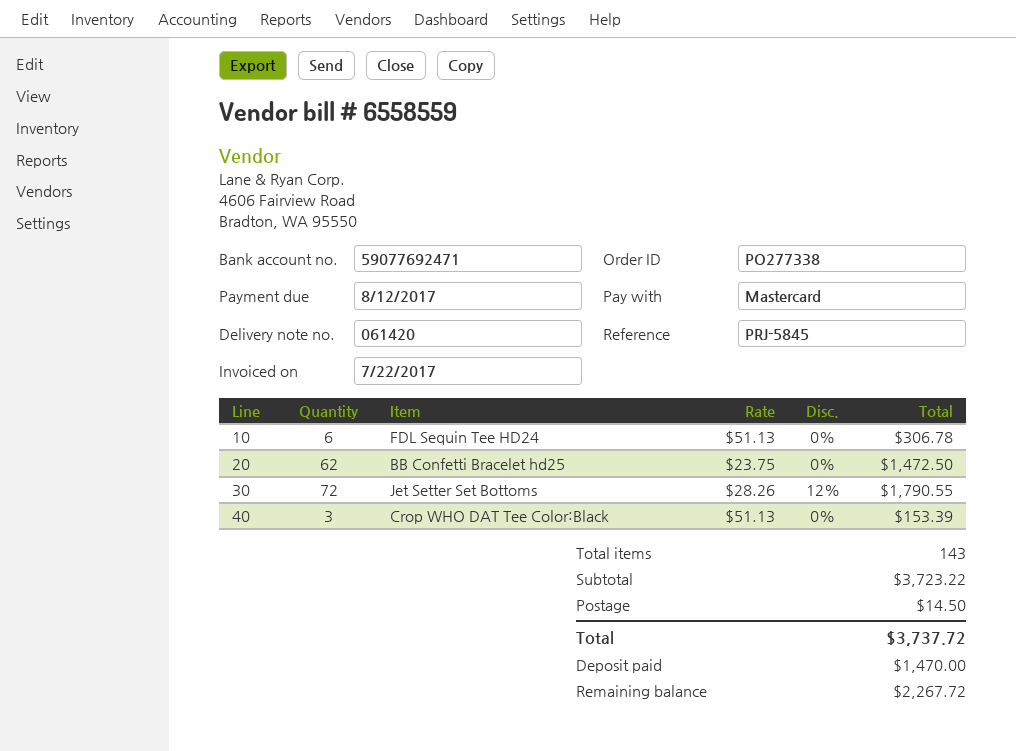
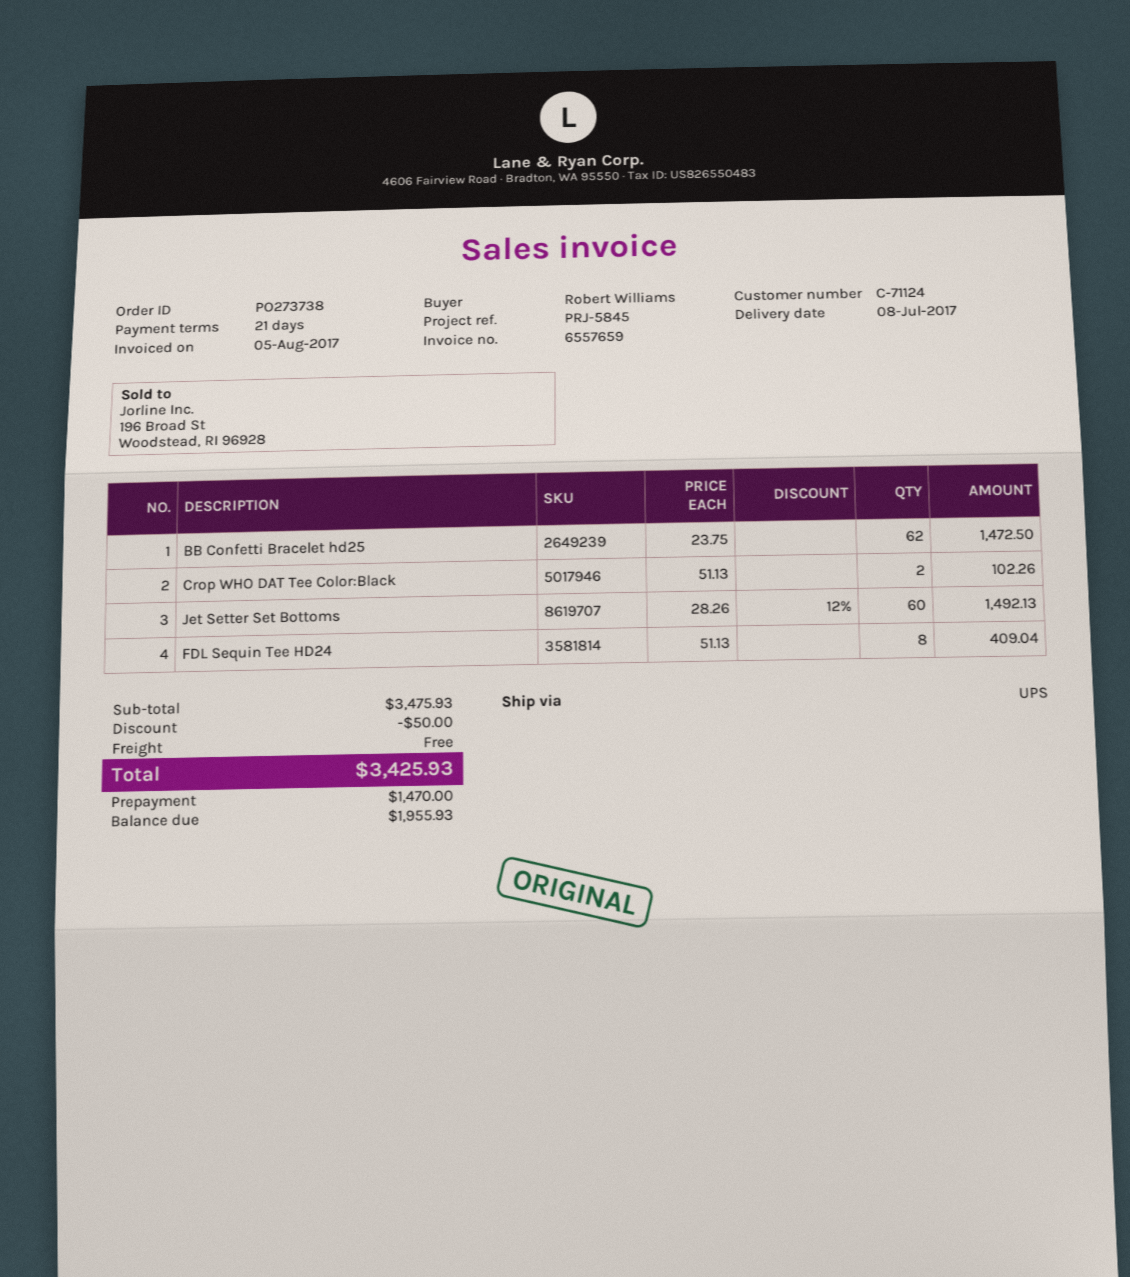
order number: PO277338 -> PO273738
invoice number: 6558559 -> 6557659
invoice date: 2017-07-22 -> 2017-08-05
FDL Sequin Tee HD24: 6 x 51.13 = 306.78 -> 8 x 51.13 = 409.04
Jet Setter Set Bottoms: 72 x 28.26 - 12% = 1790.55 -> 60 x 28.26 - 12% = 1492.13
Crop WHO DAT Tee Color:Black: 3 x 51.13 = 153.39 -> 2 x 51.13 = 102.26
subtotal: 3723.22 -> 3475.93
discount: none -> 50.00
shipping: 14.50 -> 0.00
total: 3737.72 -> 3425.93
balance: 2267.72 -> 1955.93

